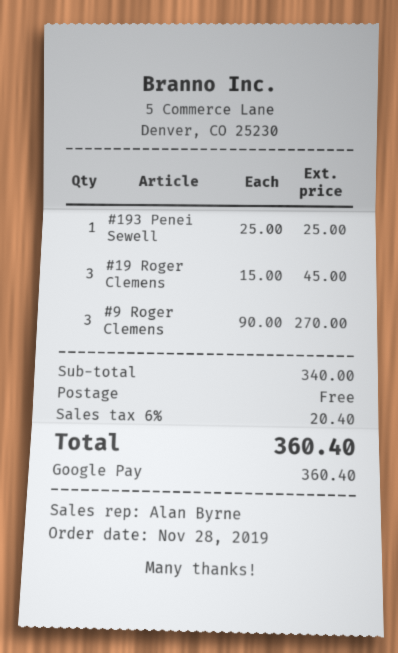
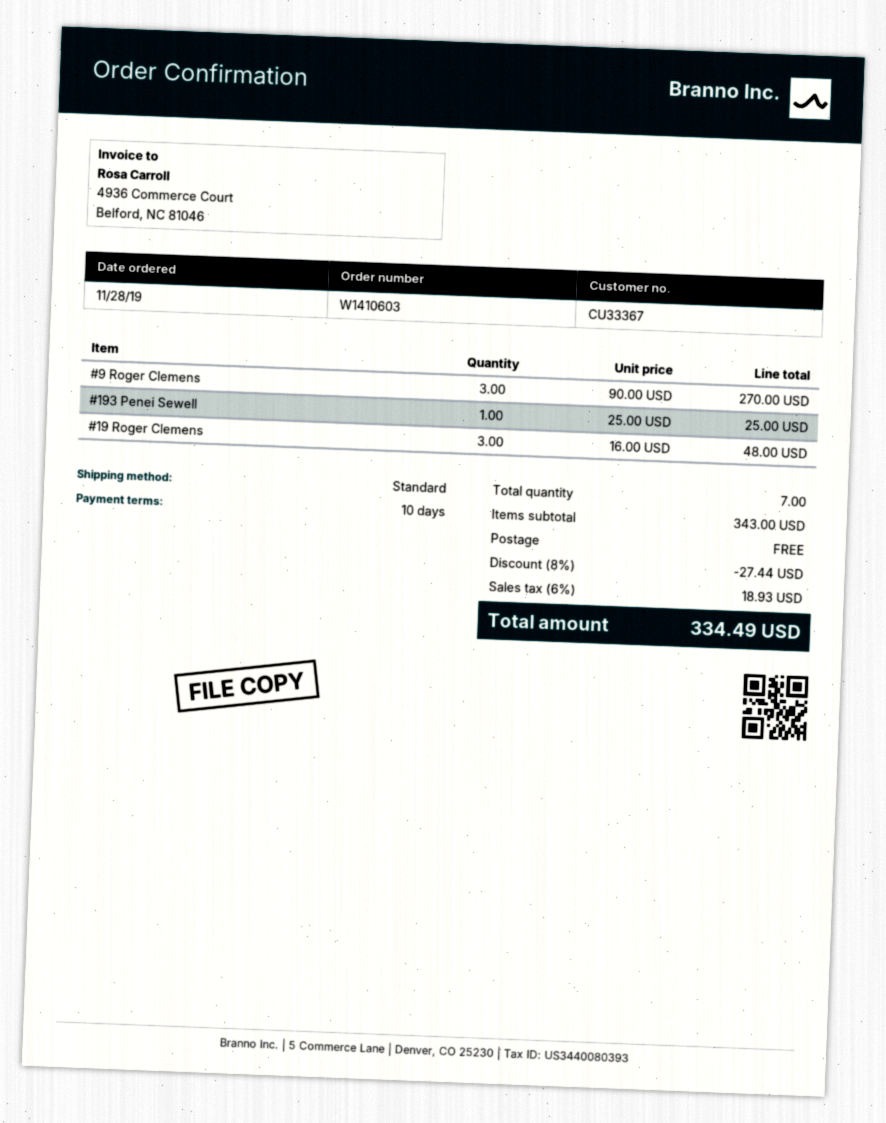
#19 Roger Clemens: 3 x 15.00 = 45.00 -> 3 x 16.00 = 48.00
subtotal: 340.00 -> 343.00
discount: none -> 8% = 27.44
tax: 6% = 20.40 -> 6% = 18.93
total: 360.40 -> 334.49

